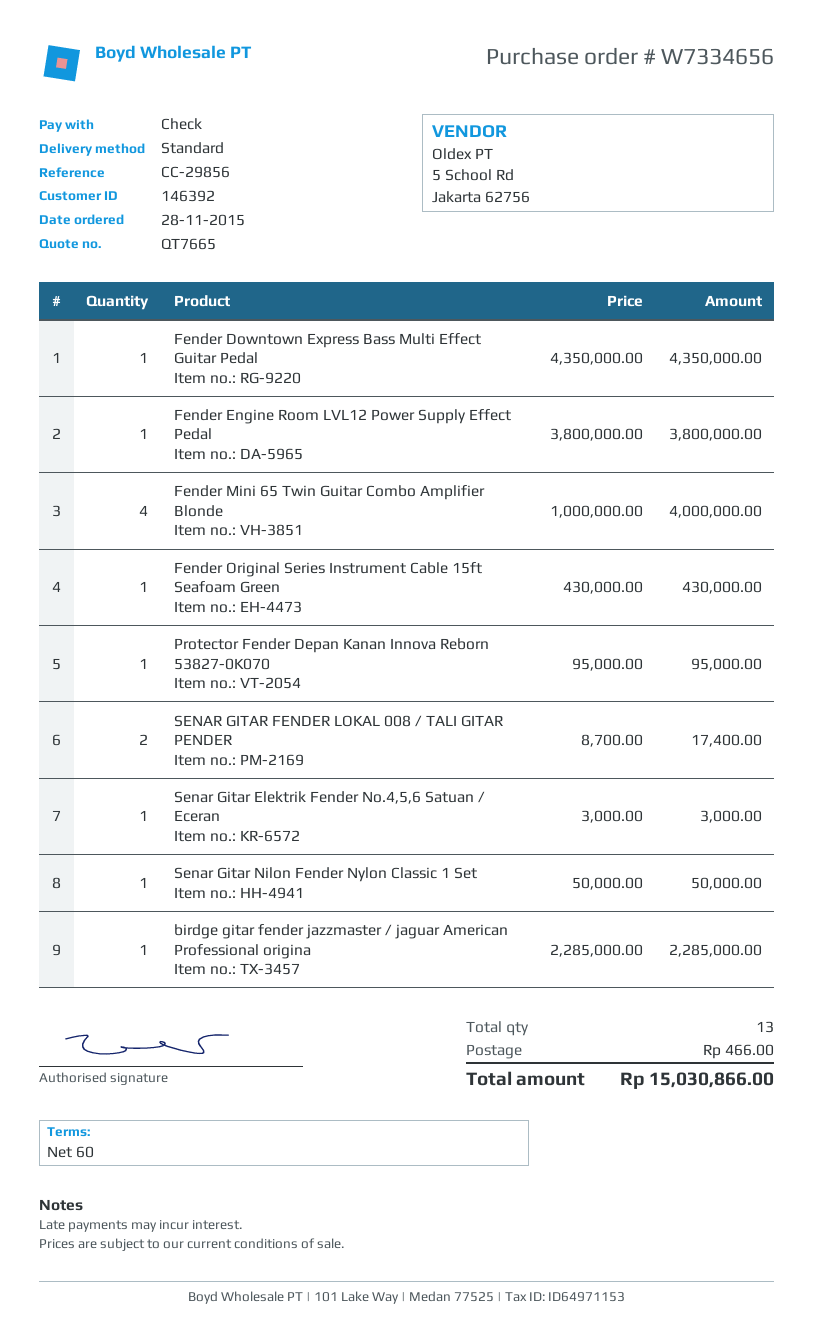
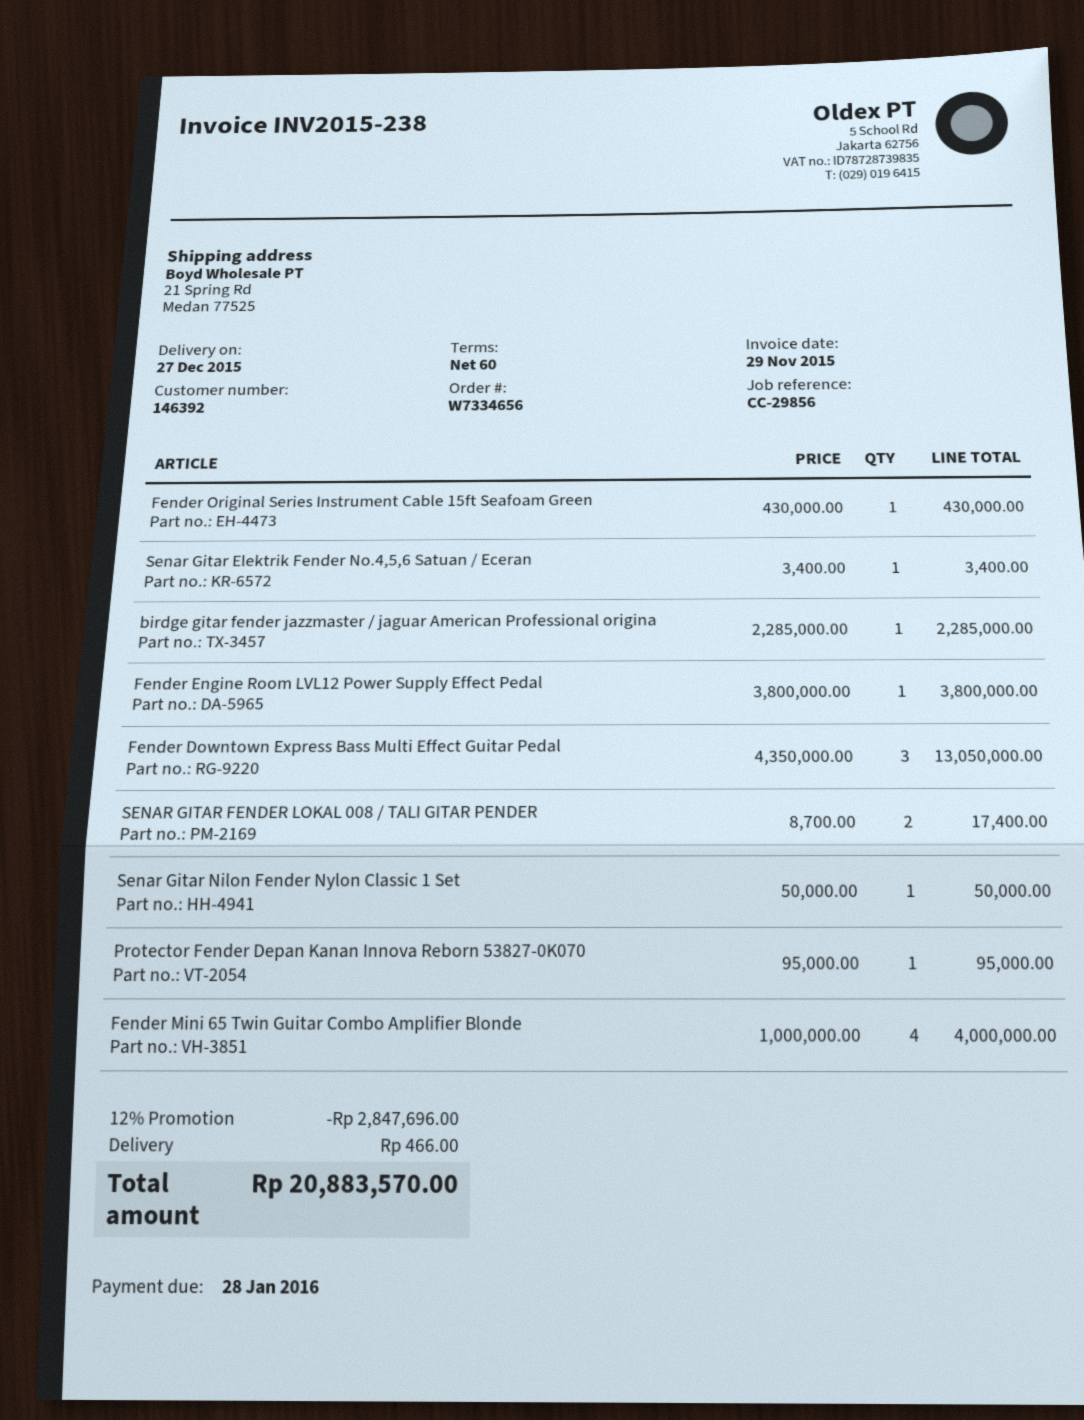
Fender Downtown Express Bass Multi Effect Guitar Pedal: 1 x 4350000.00 = 4350000.00 -> 3 x 4350000.00 = 13050000.00
Senar Gitar Elektrik Fender No.4,5,6 Satuan / Eceran: 1 x 3000.00 = 3000.00 -> 1 x 3400.00 = 3400.00
discount: none -> 12% = 2847696.00
total: 15030866.00 -> 20883570.00

